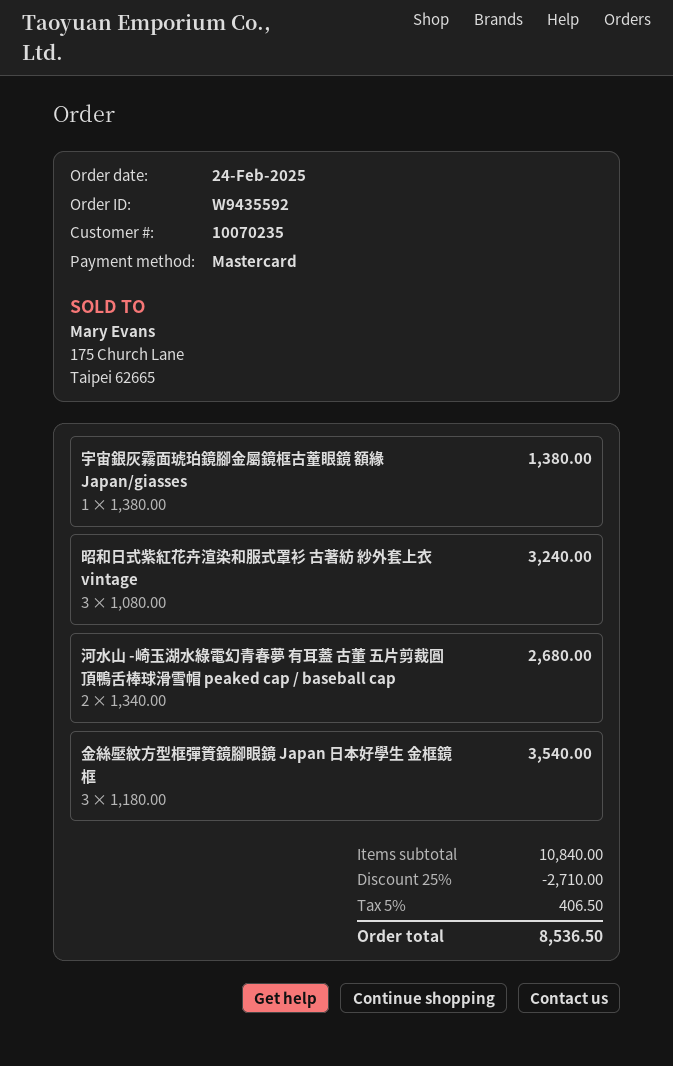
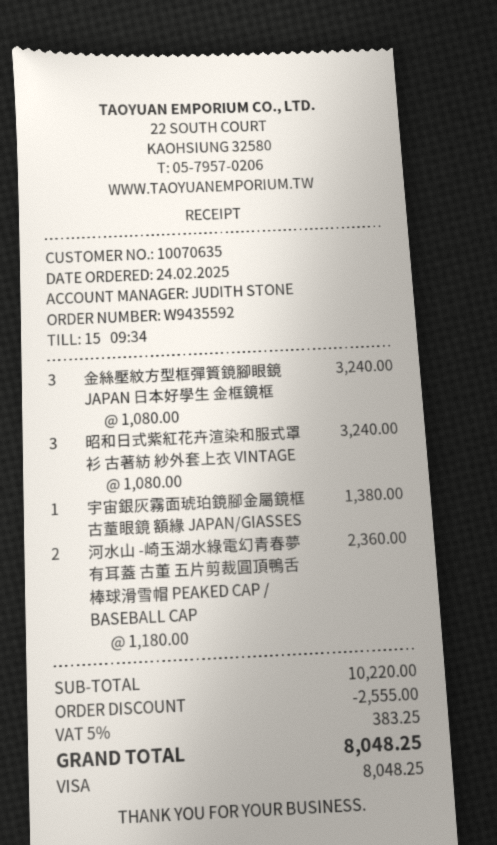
customer number: 10070235 -> 10070635
payment method: Mastercard -> Visa
河水山 -崎玉湖水綠電幻青春夢 有耳蓋 古董 五片剪裁圓頂鴨舌棒球滑雪帽 peaked cap / baseball cap: 2 x 1340.00 = 2680.00 -> 2 x 1180.00 = 2360.00
金絲壓紋方型框彈篢鏡腳眼鏡 Japan 日本好學生 金框鏡框: 3 x 1180.00 = 3540.00 -> 3 x 1080.00 = 3240.00
subtotal: 10840.00 -> 10220.00
discount: 2710.00 -> 2555.00
tax: 5% = 406.50 -> 5% = 383.25
total: 8536.50 -> 8048.25

